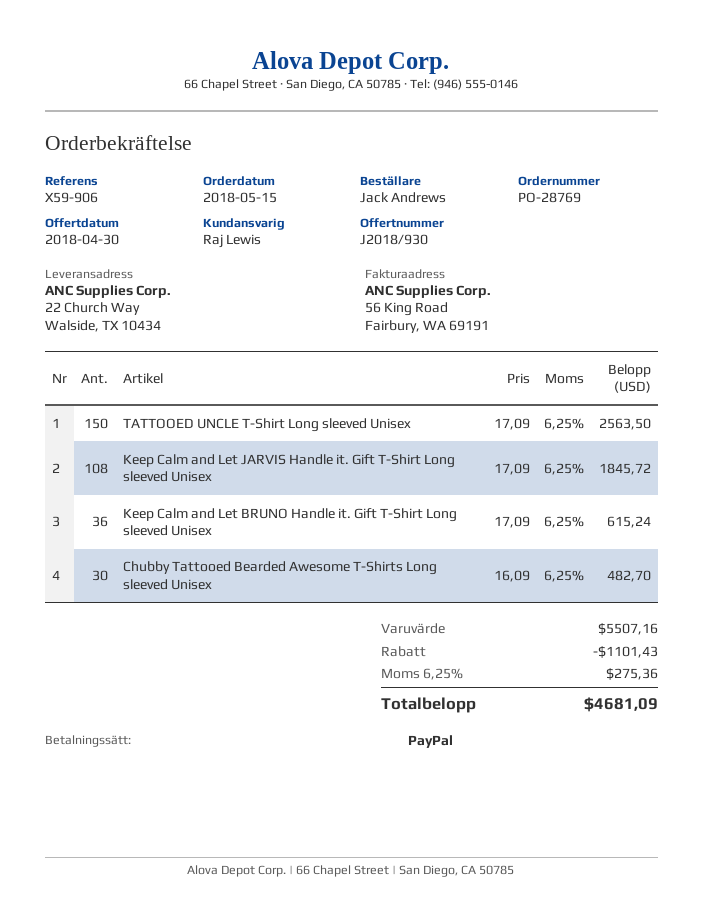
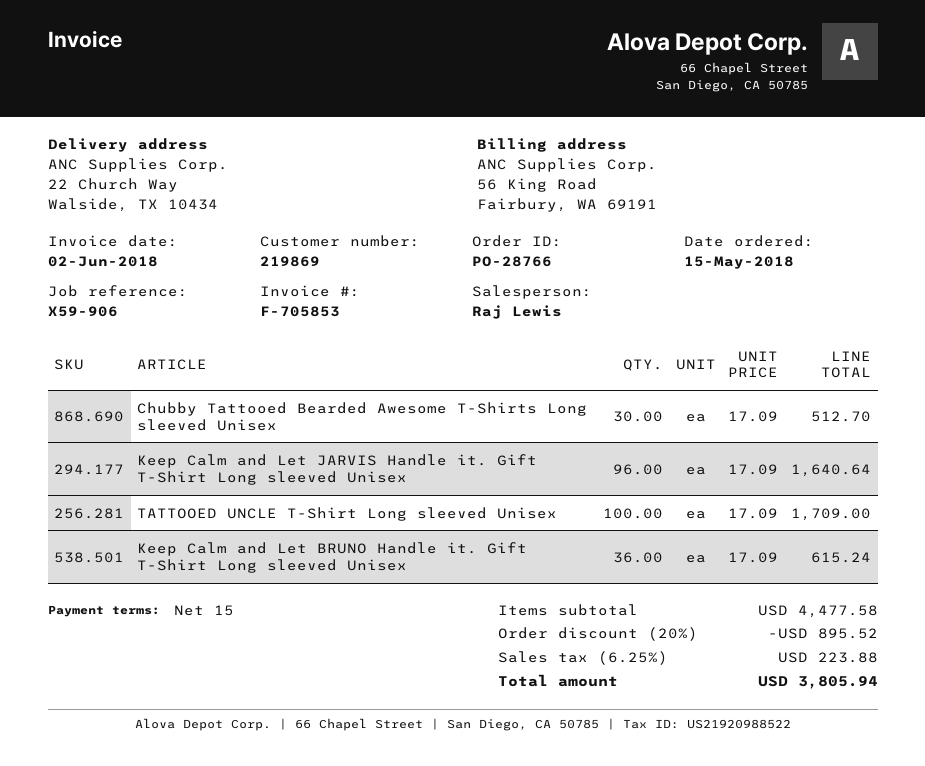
order number: PO-28769 -> PO-28766
TATTOOED UNCLE T-Shirt Long sleeved Unisex: 150 x 17.09 = 2563.50 -> 100 x 17.09 = 1709.00
Keep Calm and Let JARVIS Handle it. Gift T-Shirt Long sleeved Unisex: 108 x 17.09 = 1845.72 -> 96 x 17.09 = 1640.64
Chubby Tattooed Bearded Awesome T-Shirts Long sleeved Unisex: 30 x 16.09 = 482.70 -> 30 x 17.09 = 512.70
subtotal: 5507.16 -> 4477.58
discount: 1101.43 -> 895.52
tax: 6.25% = 275.36 -> 6.25% = 223.88
total: 4681.09 -> 3805.94

